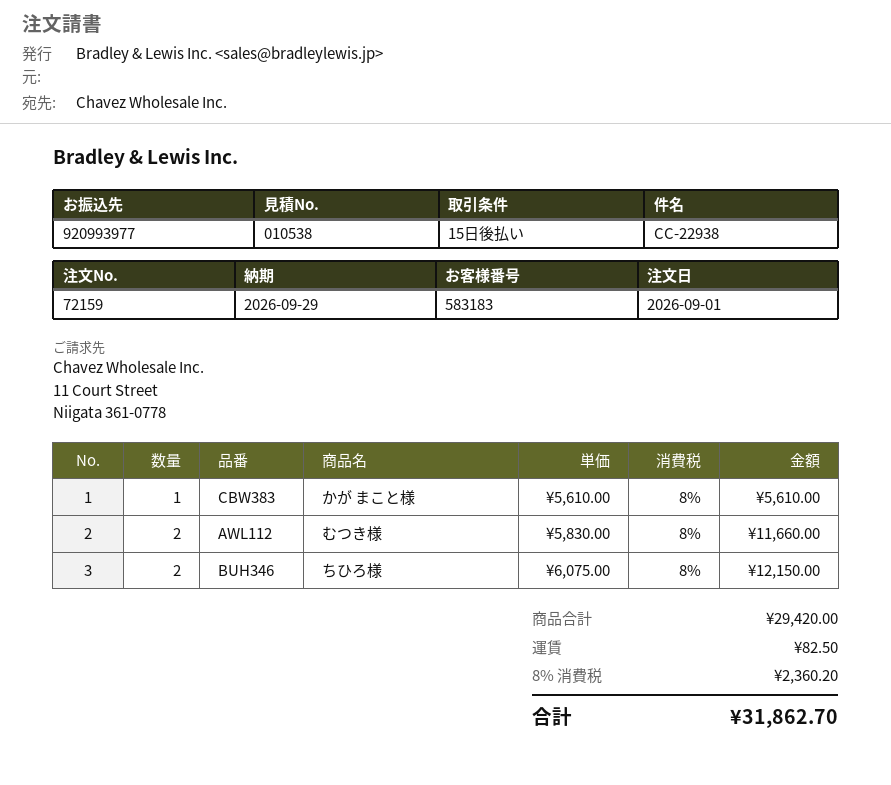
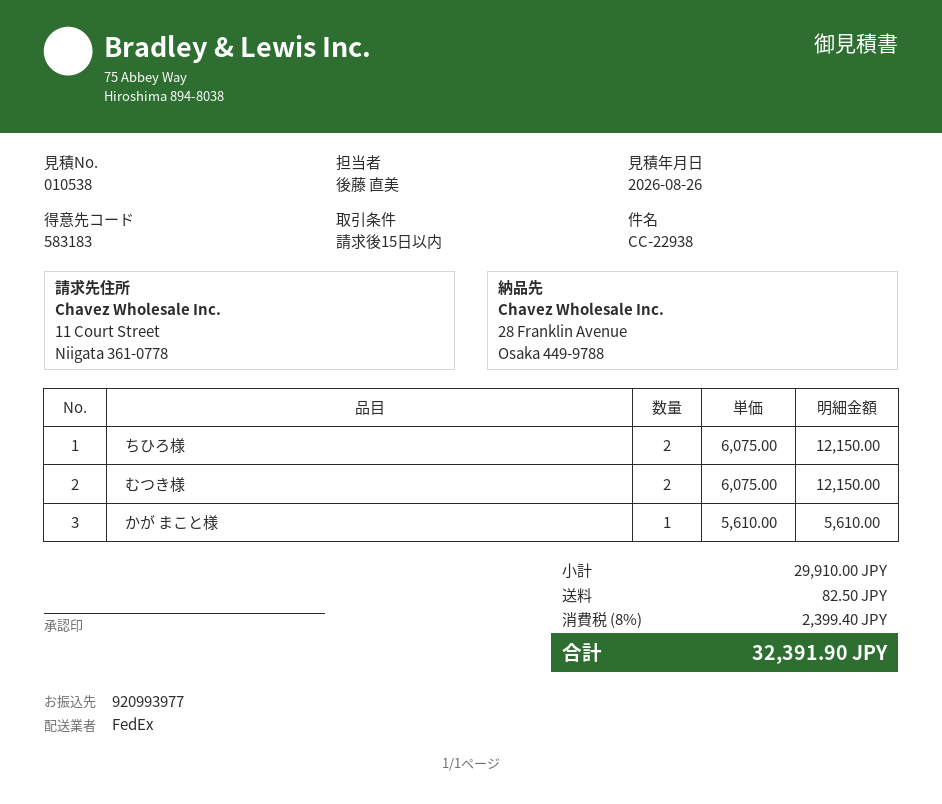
むつき様: 2 x 5830.00 = 11660.00 -> 2 x 6075.00 = 12150.00
subtotal: 29420.00 -> 29910.00
tax: 8% = 2360.20 -> 8% = 2399.40
total: 31862.70 -> 32391.90

